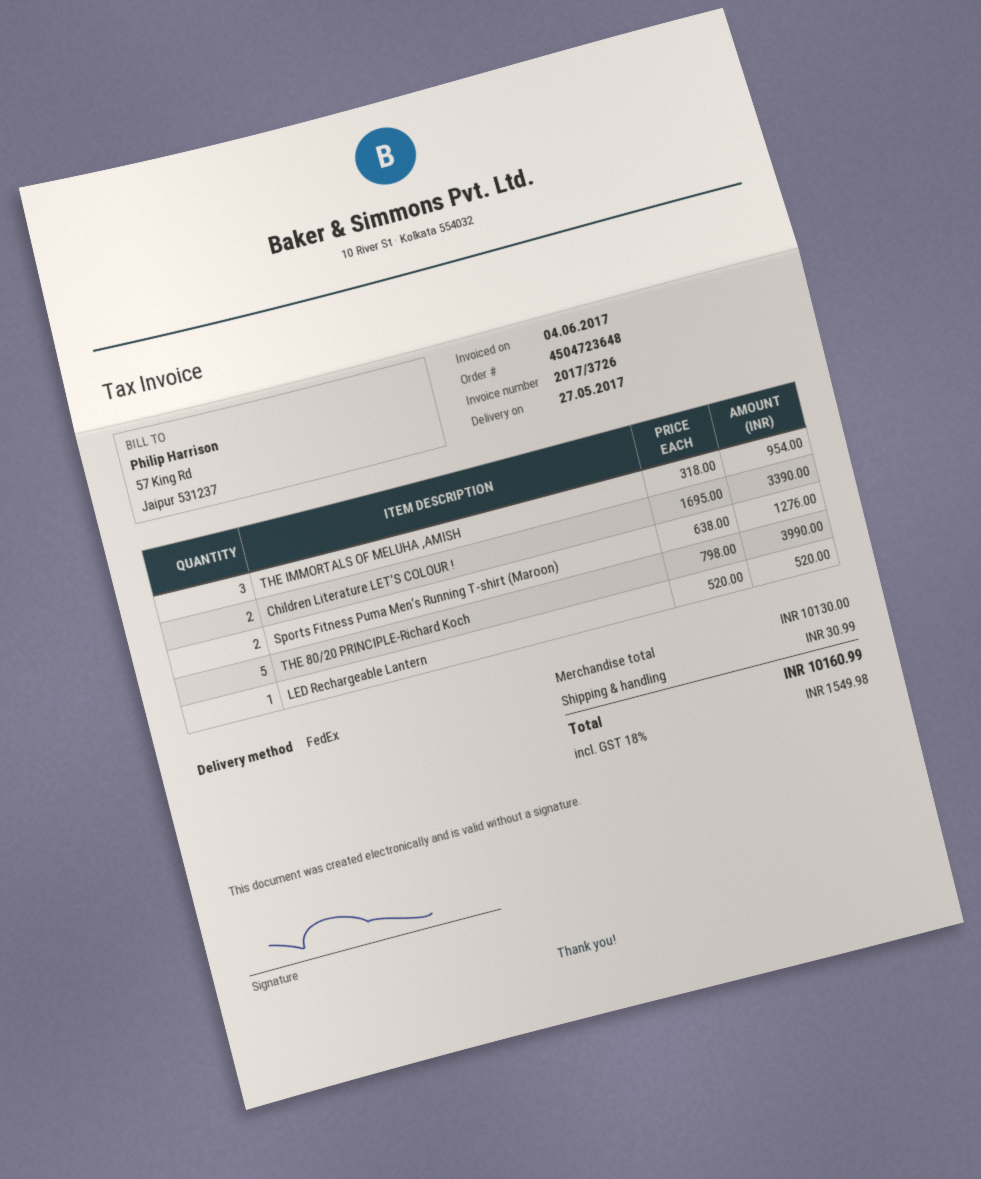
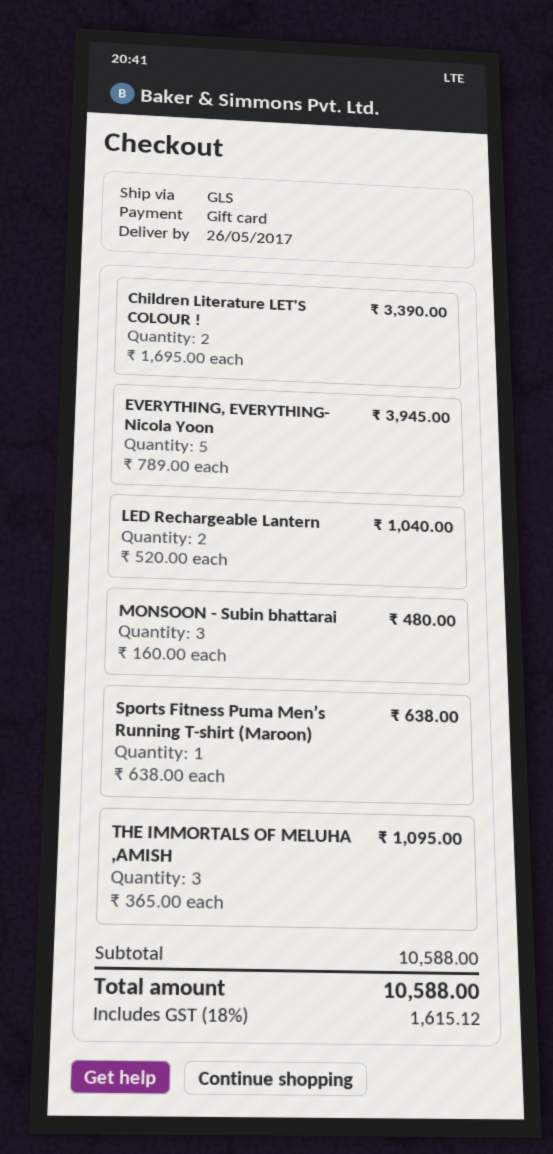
delivery date: 2017-05-27 -> 2017-05-26
shipping method: FedEx -> GLS
THE IMMORTALS OF MELUHA ,AMISH: 3 x 318.00 = 954.00 -> 3 x 365.00 = 1095.00
Sports Fitness Puma Men’s Running T-shirt (Maroon): 2 x 638.00 = 1276.00 -> 1 x 638.00 = 638.00
THE 80/20 PRINCIPLE-Richard Koch: 5 x 798.00 = 3990.00 -> none
LED Rechargeable Lantern: 1 x 520.00 = 520.00 -> 2 x 520.00 = 1040.00
EVERYTHING, EVERYTHING- Nicola Yoon: none -> 5 x 789.00 = 3945.00
MONSOON - Subin bhattarai: none -> 3 x 160.00 = 480.00
subtotal: 10130.00 -> 10588.00
shipping: 30.99 -> none
tax: 18% = 1549.98 -> 18% = 1615.12
total: 10160.99 -> 10588.00

